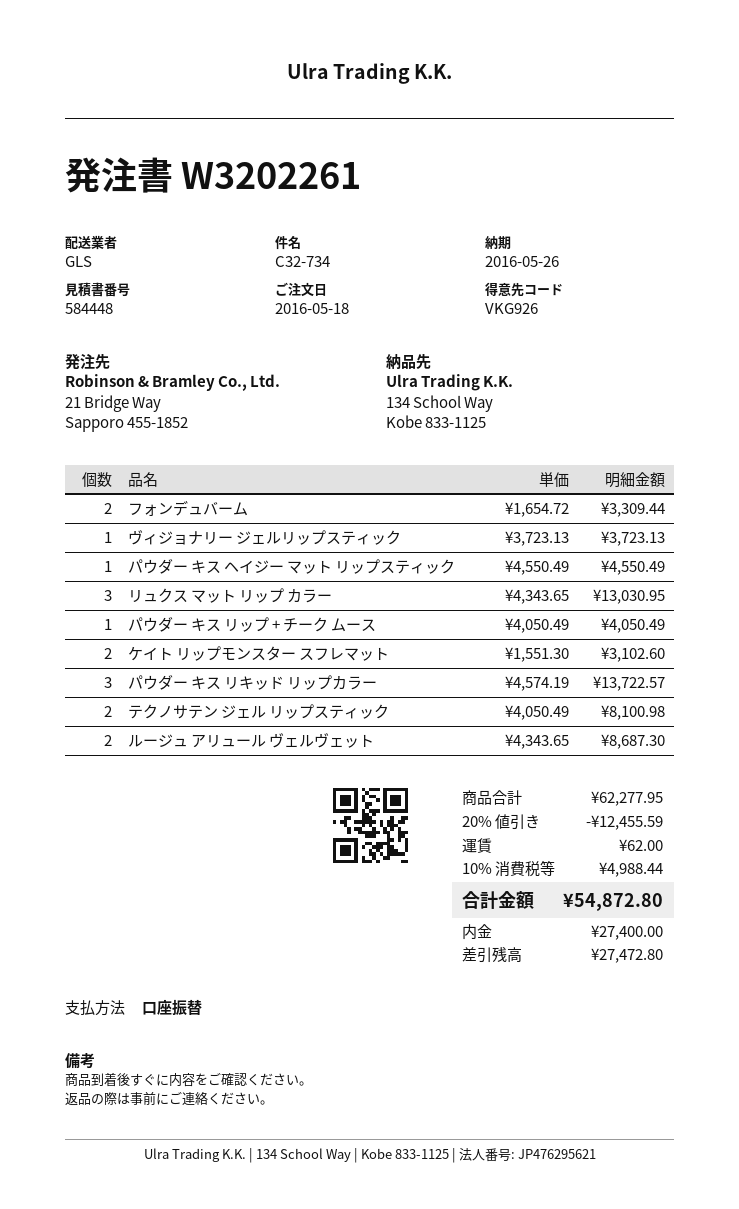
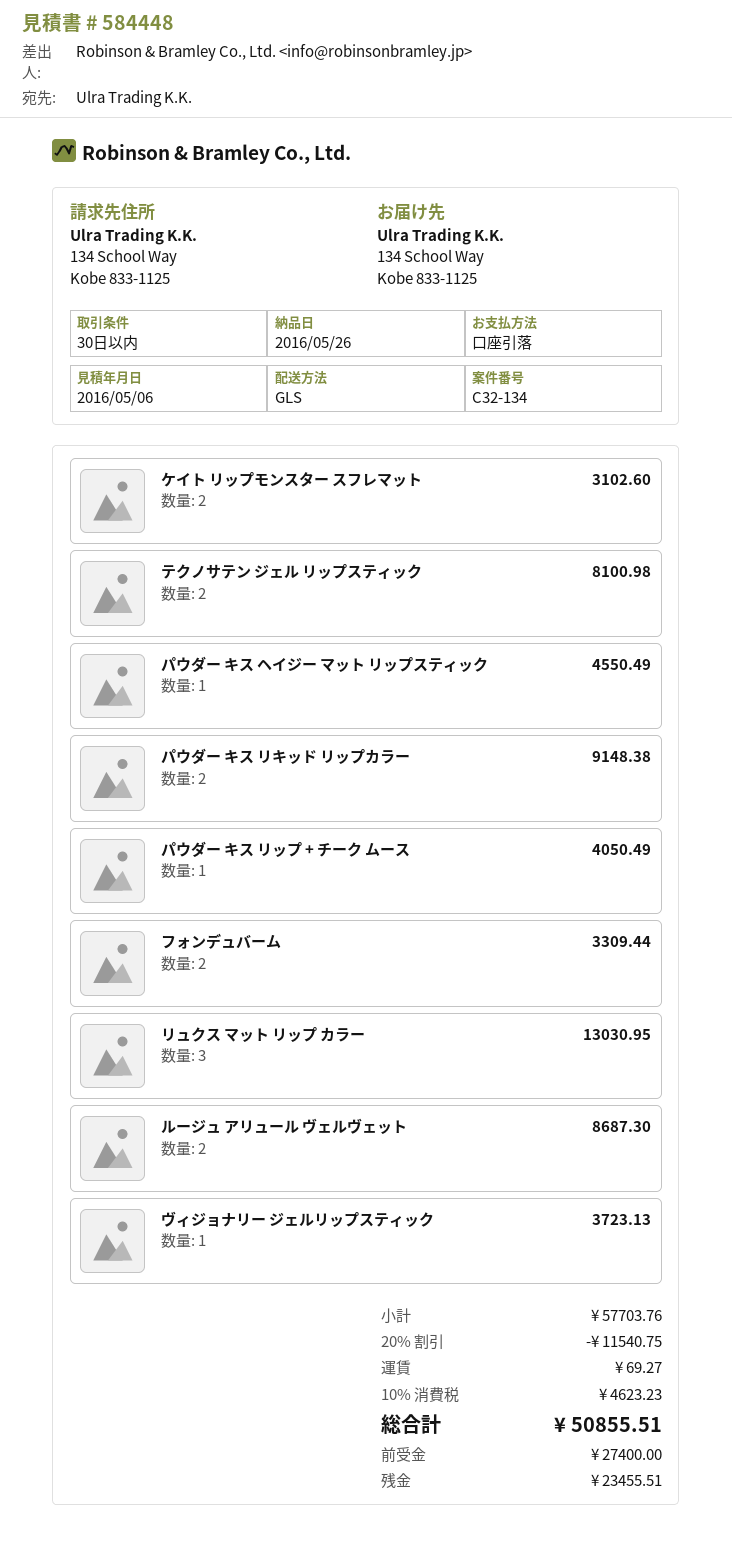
reference: C32-734 -> C32-134
パウダー キス リキッド リップカラー: 3 for 13722.57 -> 2 for 9148.38
subtotal: 62277.95 -> 57703.76
discount: 20% = 12455.59 -> 20% = 11540.75
shipping: 62.00 -> 69.27
tax: 10% = 4988.44 -> 10% = 4623.23
total: 54872.80 -> 50855.51
balance: 27472.80 -> 23455.51

